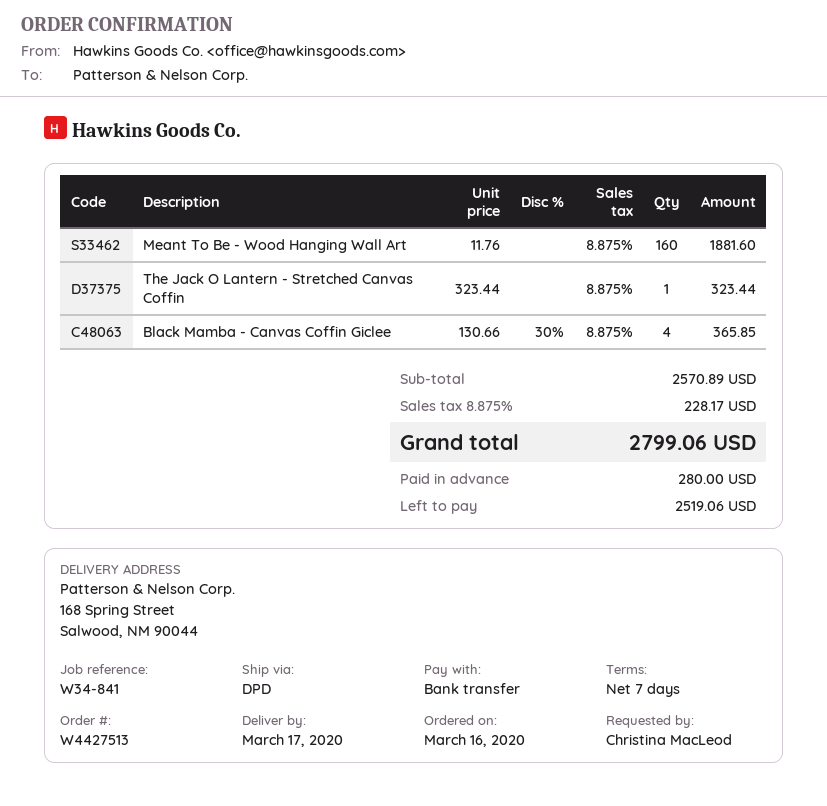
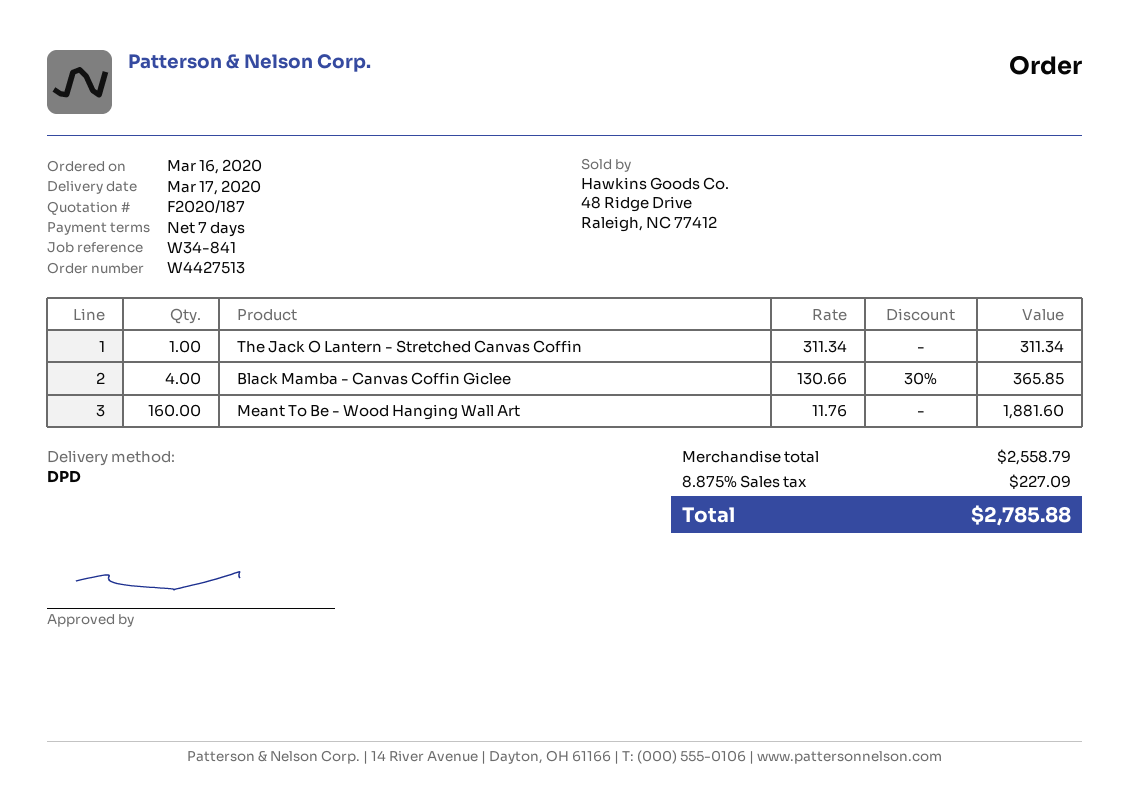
The Jack O Lantern - Stretched Canvas Coffin: 1 x 323.44 = 323.44 -> 1 x 311.34 = 311.34
subtotal: 2570.89 -> 2558.79
tax: 8.875% = 228.17 -> 8.875% = 227.09
total: 2799.06 -> 2785.88

